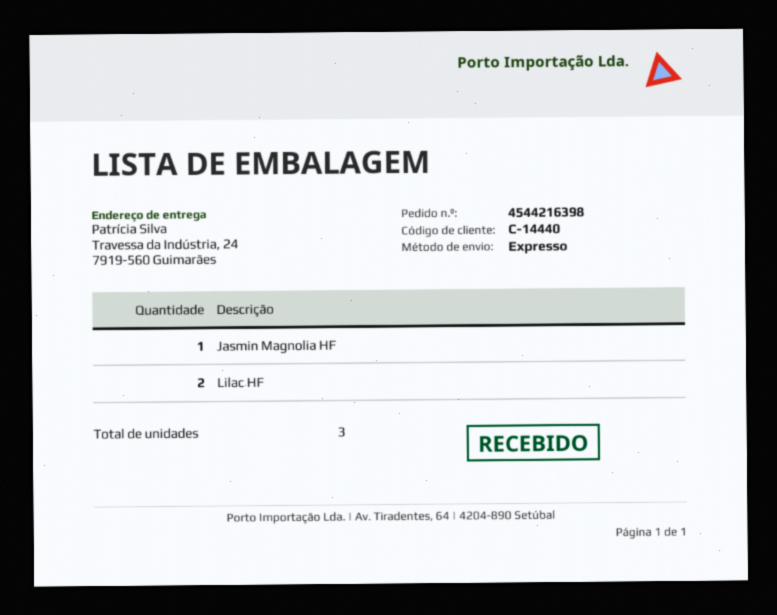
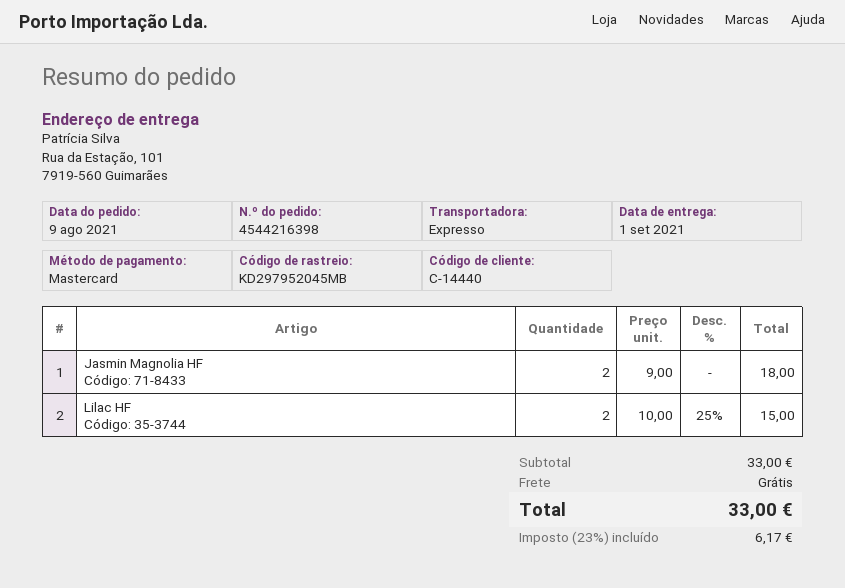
ship to: Travessa da Indústria, 24, 7919-560 Guimarães -> Rua da Estação, 101, 7919-560 Guimarães
Jasmin Magnolia HF: 1 -> 2

